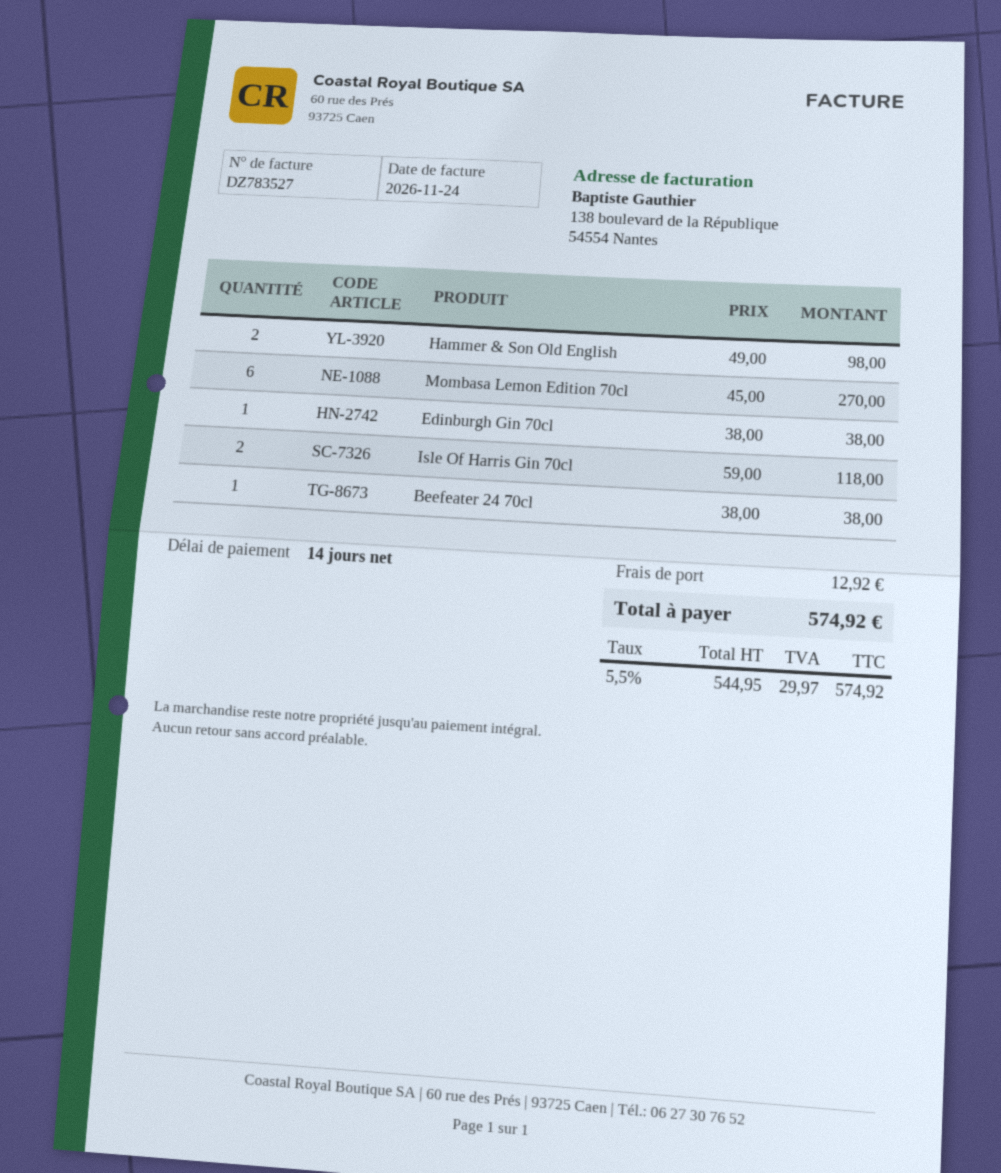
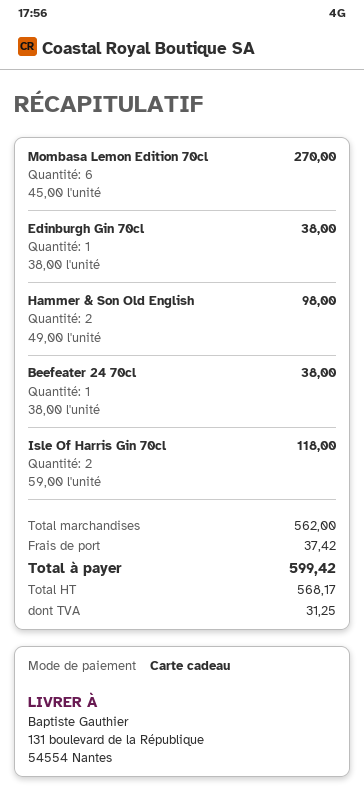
shipping: 12.92 -> 37.42
net: 544.95 -> 568.17
tax: 29.97 -> 31.25
total: 574.92 -> 599.42

